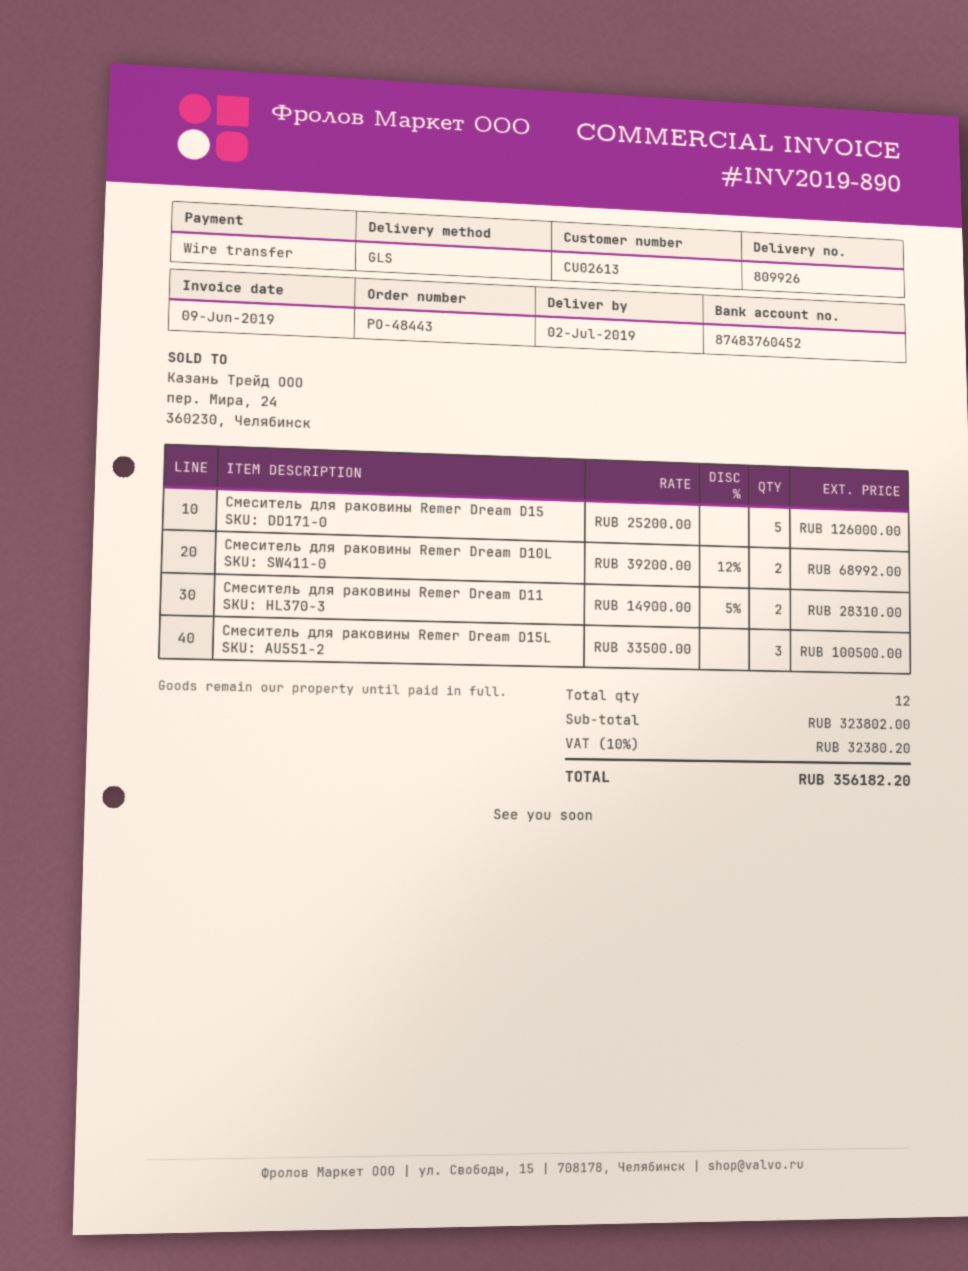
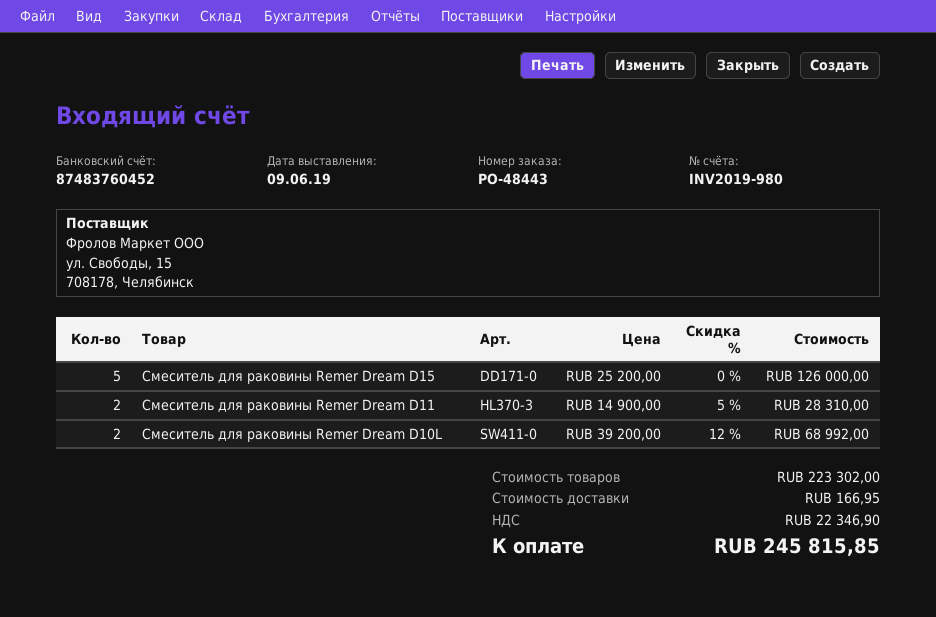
invoice number: INV2019-890 -> INV2019-980
Смеситель для раковины Remer Dream D15L: 3 x 33500.00 = 100500.00 -> none
subtotal: 323802.00 -> 223302.00
shipping: none -> 166.95
tax: 32380.20 -> 22346.90
total: 356182.20 -> 245815.85

